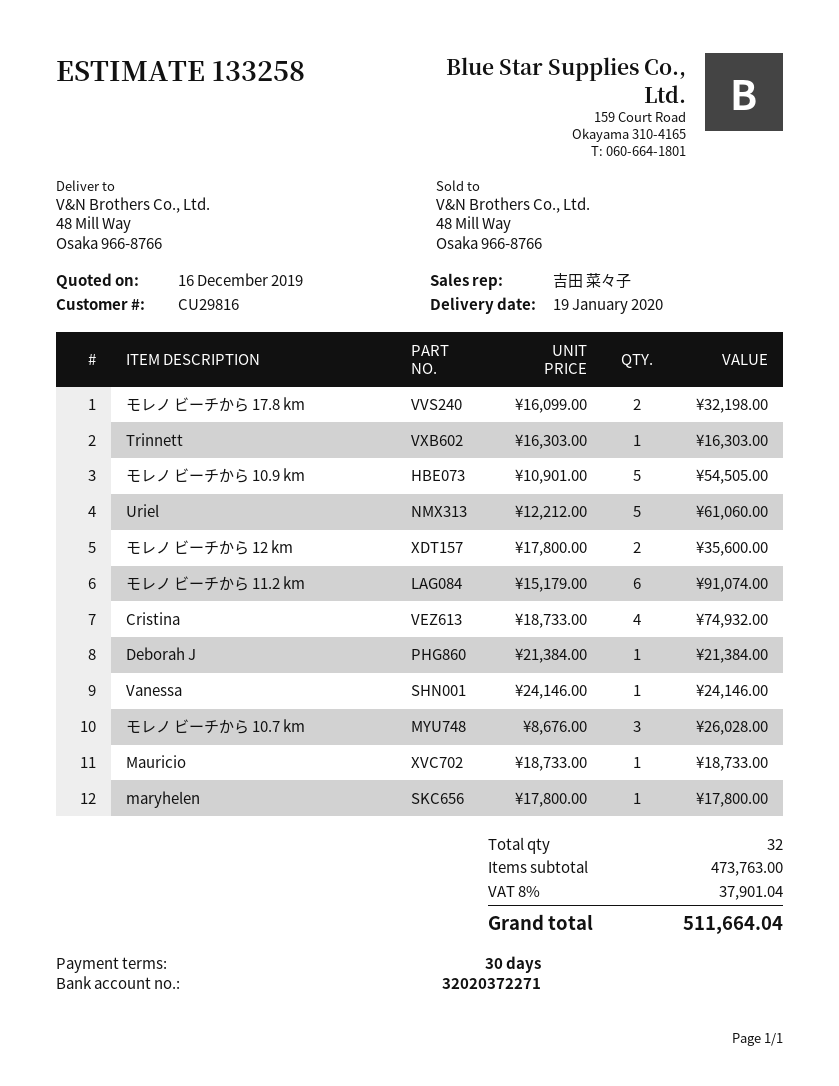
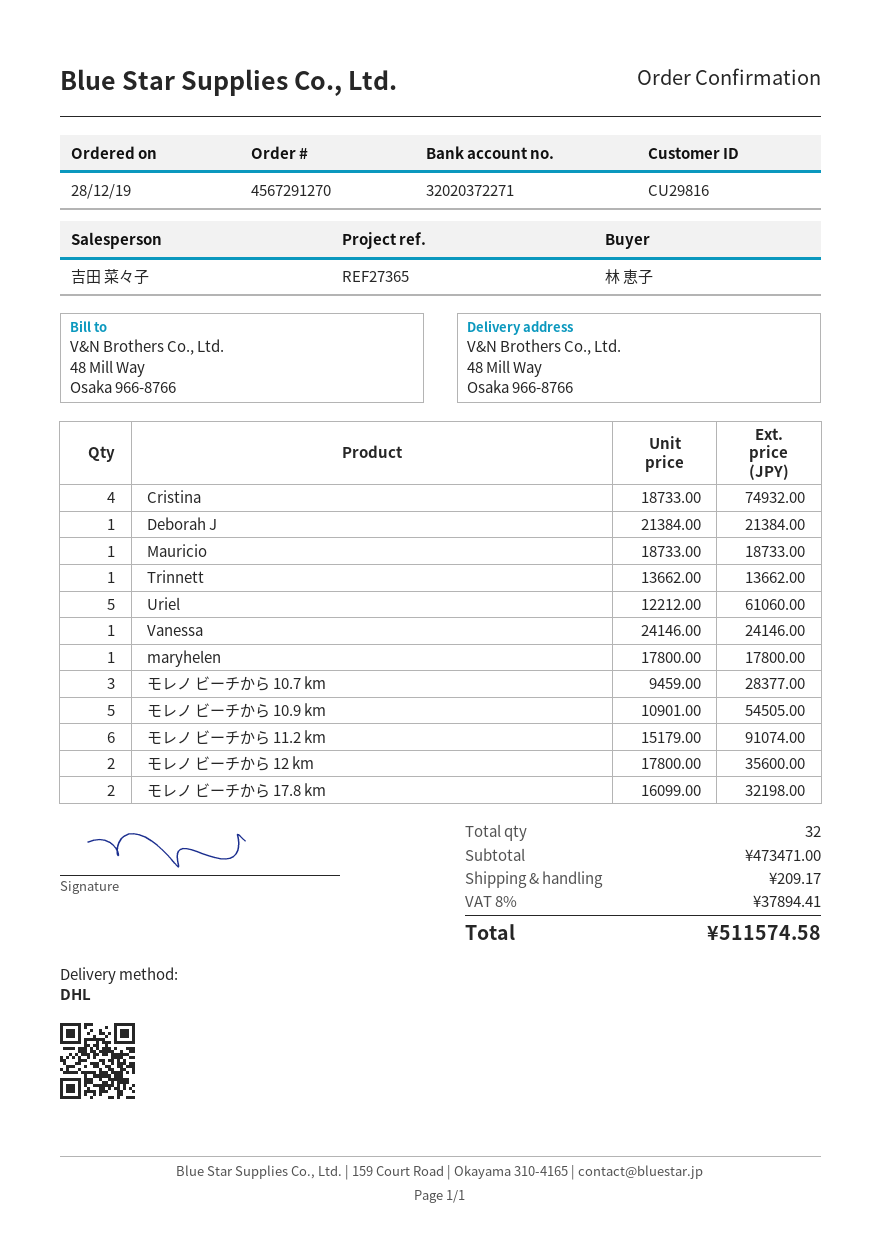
Trinnett: 1 x 16303.00 = 16303.00 -> 1 x 13662.00 = 13662.00
モレノ ビーチから 10.7 km: 3 x 8676.00 = 26028.00 -> 3 x 9459.00 = 28377.00
subtotal: 473763.00 -> 473471.00
shipping: none -> 209.17
tax: 8% = 37901.04 -> 8% = 37894.41
total: 511664.04 -> 511574.58

